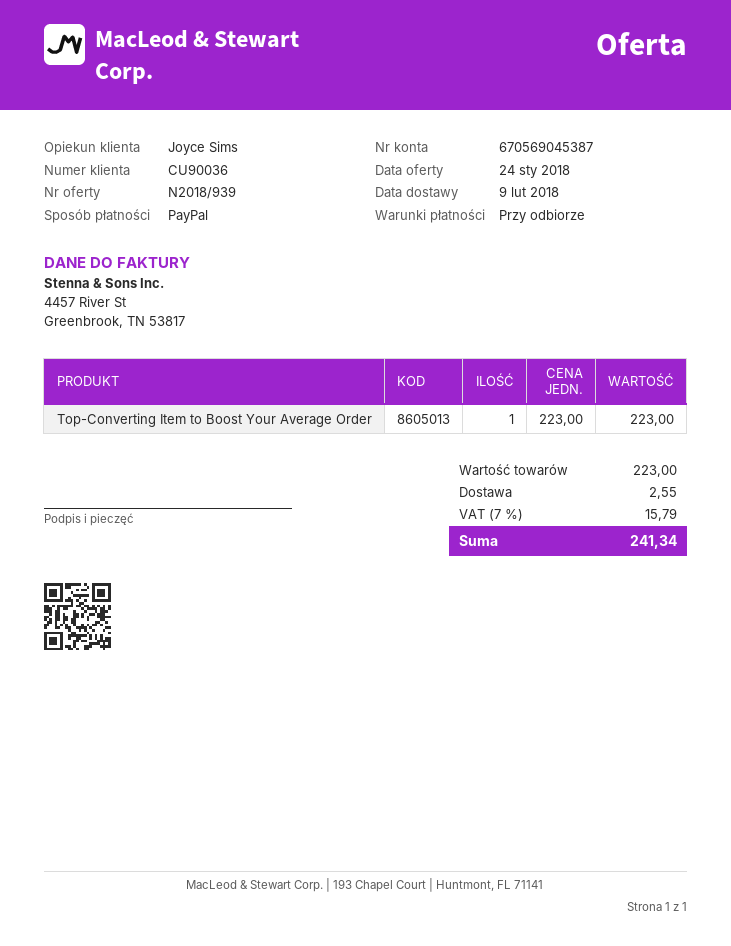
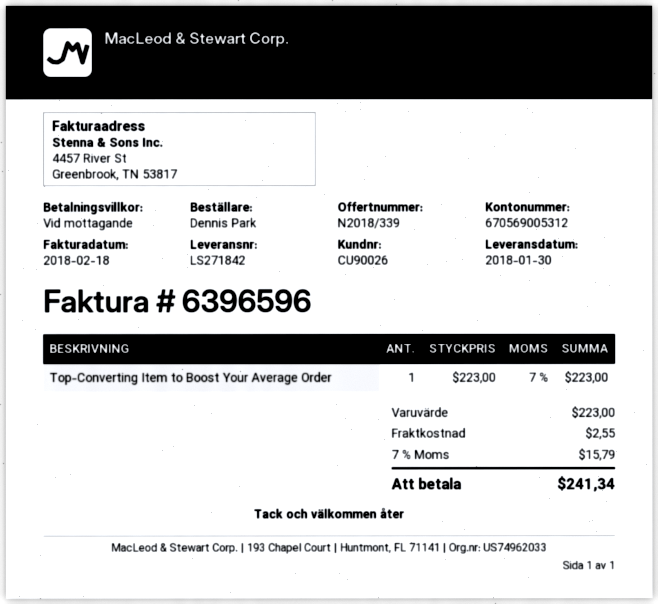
quote number: N2018/939 -> N2018/339
delivery date: 2018-02-09 -> 2018-01-30
customer number: CU90036 -> CU90026
bank account: 670569045387 -> 670569005312

